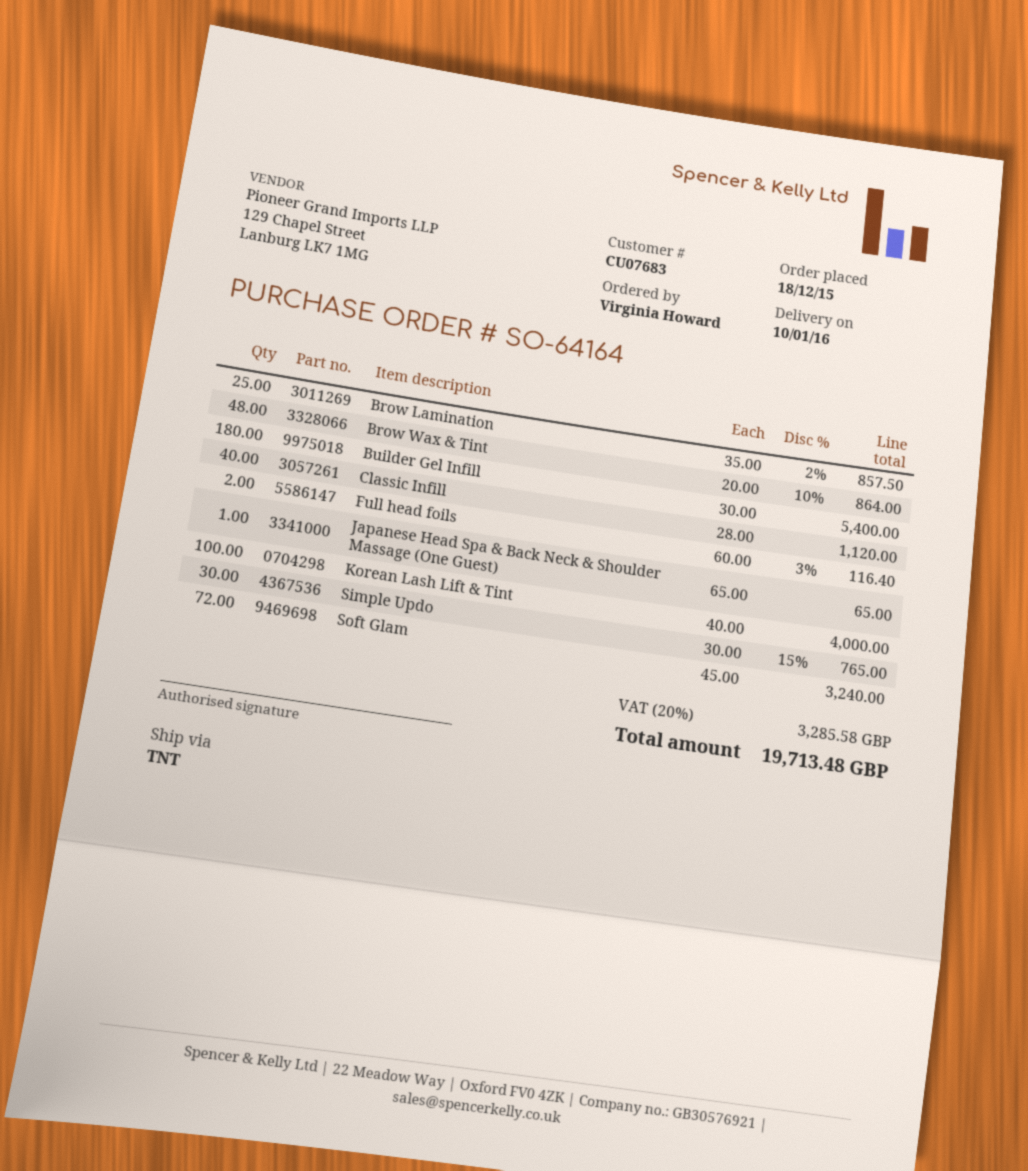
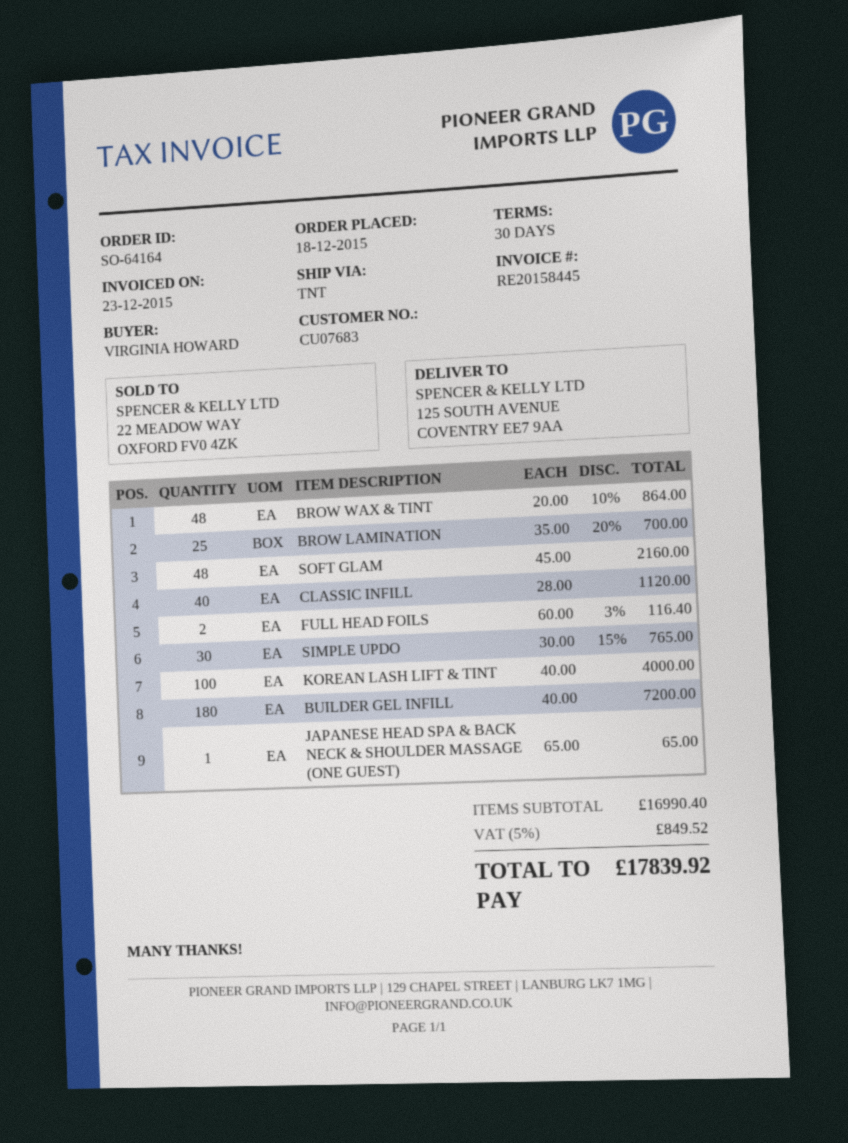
Brow Lamination: 25 x 35.00 - 2% = 857.50 -> 25 x 35.00 - 20% = 700.00
Builder Gel Infill: 180 x 30.00 = 5400.00 -> 180 x 40.00 = 7200.00
Soft Glam: 72 x 45.00 = 3240.00 -> 48 x 45.00 = 2160.00
tax: 20% = 3285.58 -> 5% = 849.52
total: 19713.48 -> 17839.92

